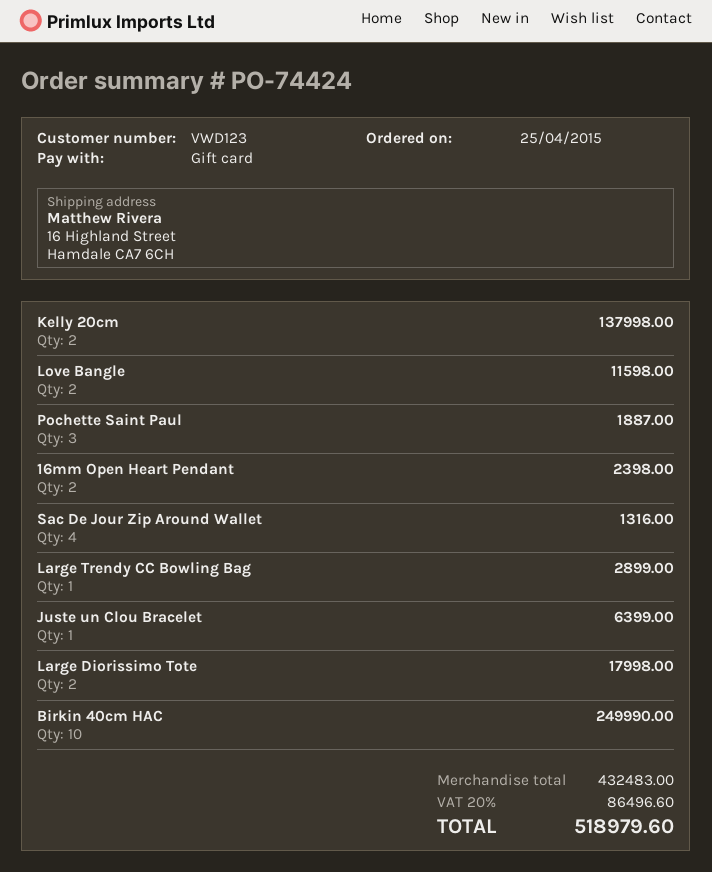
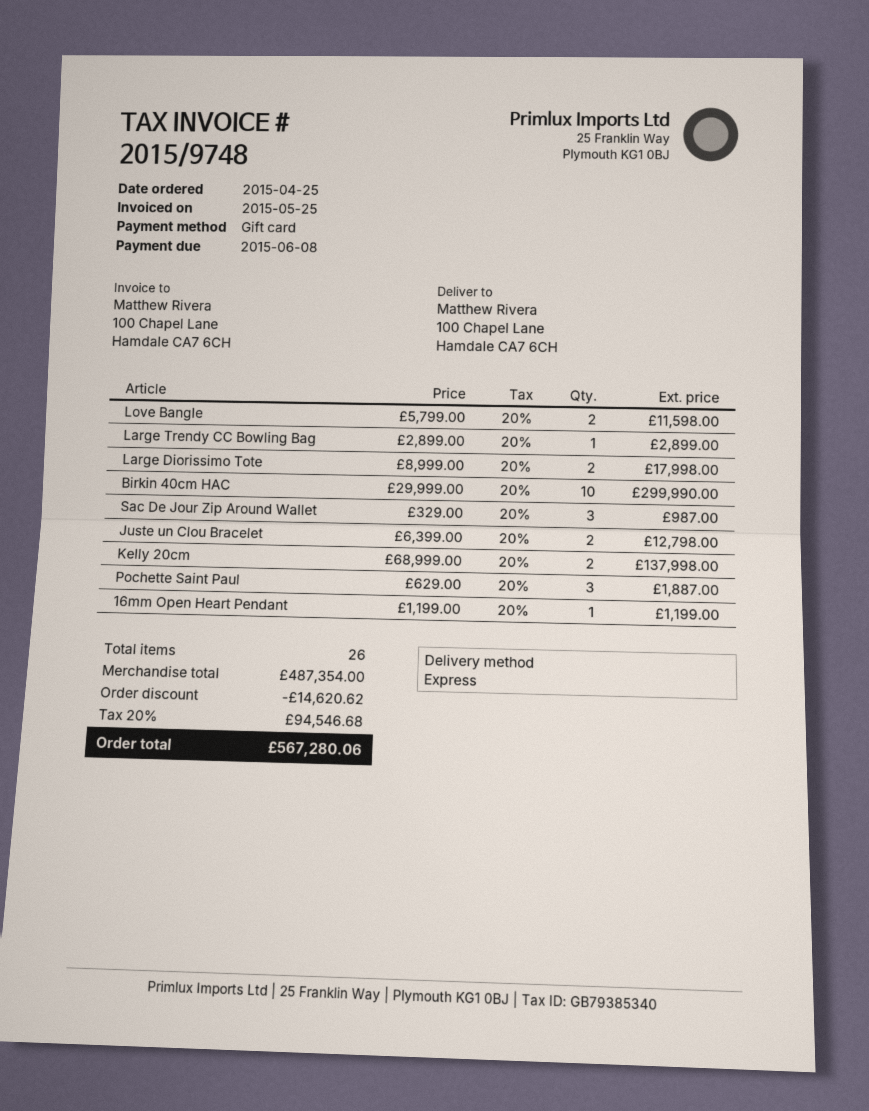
ship to: 16 Highland Street, Hamdale CA7 6CH -> 100 Chapel Lane, Hamdale CA7 6CH
16mm Open Heart Pendant: 2 for 2398.00 -> 1 for 1199.00
Sac De Jour Zip Around Wallet: 4 for 1316.00 -> 3 for 987.00
Juste un Clou Bracelet: 1 for 6399.00 -> 2 for 12798.00
Birkin 40cm HAC: 10 for 249990.00 -> 10 for 299990.00
subtotal: 432483.00 -> 487354.00
discount: none -> 14620.62
tax: 20% = 86496.60 -> 20% = 94546.68
total: 518979.60 -> 567280.06

